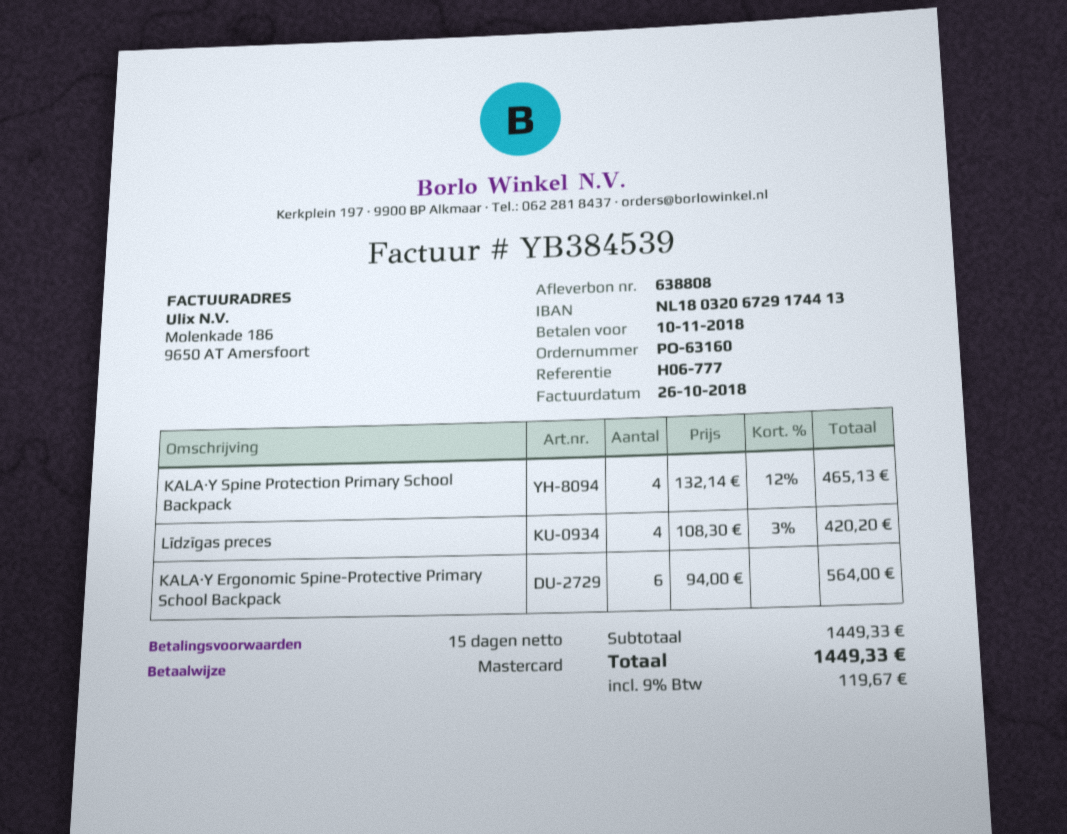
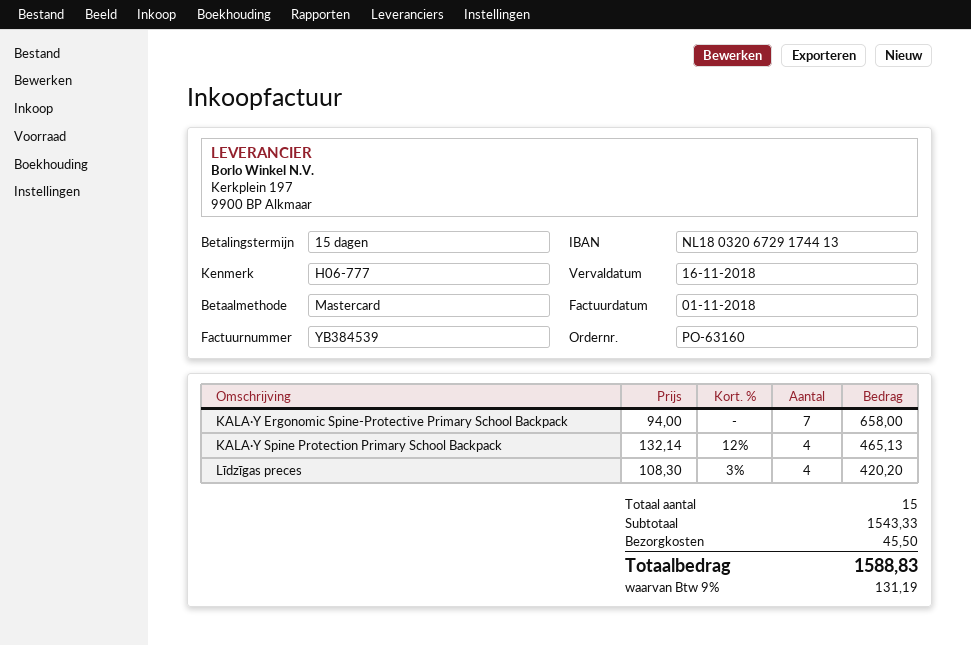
invoice date: 2018-10-26 -> 2018-11-01
due date: 2018-11-10 -> 2018-11-16
KALA·Y Ergonomic Spine-Protective Primary School Backpack: 6 x 94.00 = 564.00 -> 7 x 94.00 = 658.00
subtotal: 1449.33 -> 1543.33
shipping: none -> 45.50
tax: 9% = 119.67 -> 9% = 131.19
total: 1449.33 -> 1588.83

